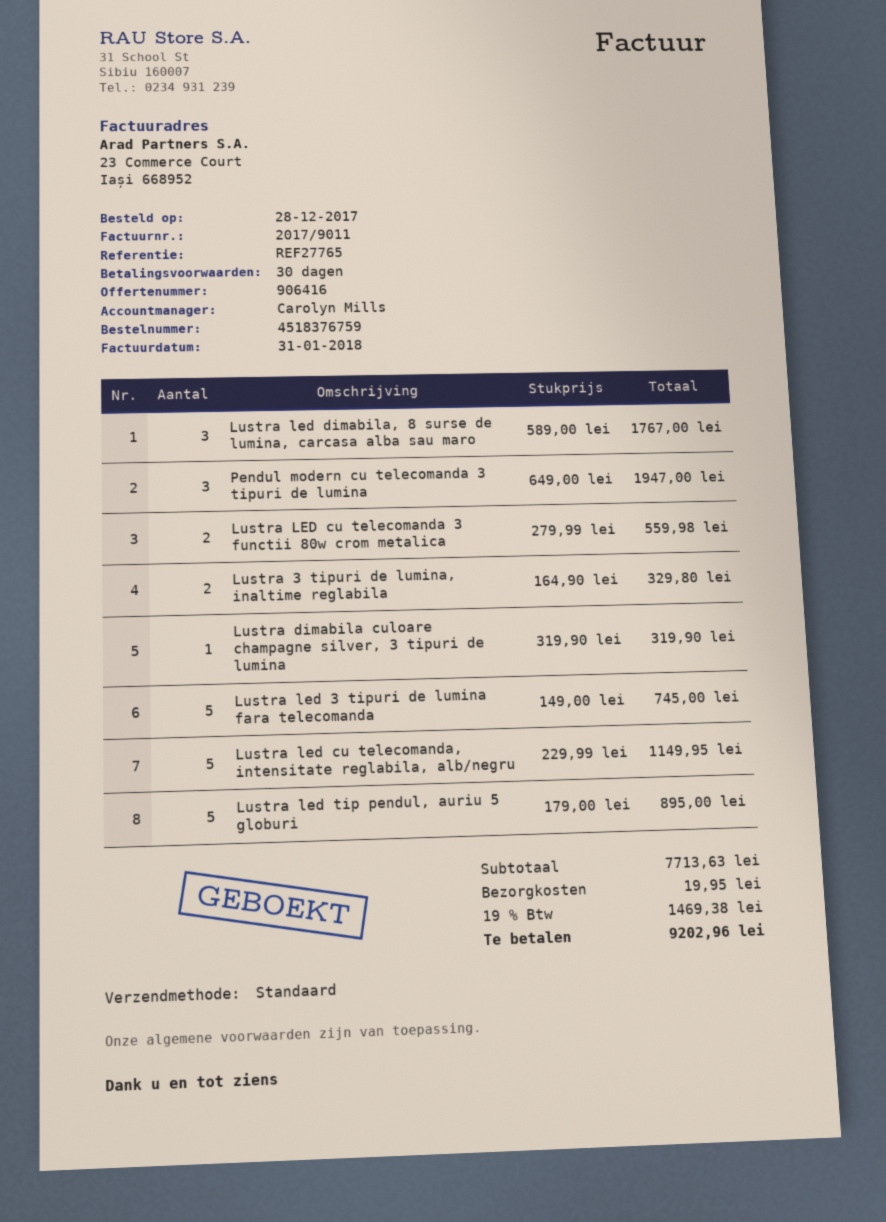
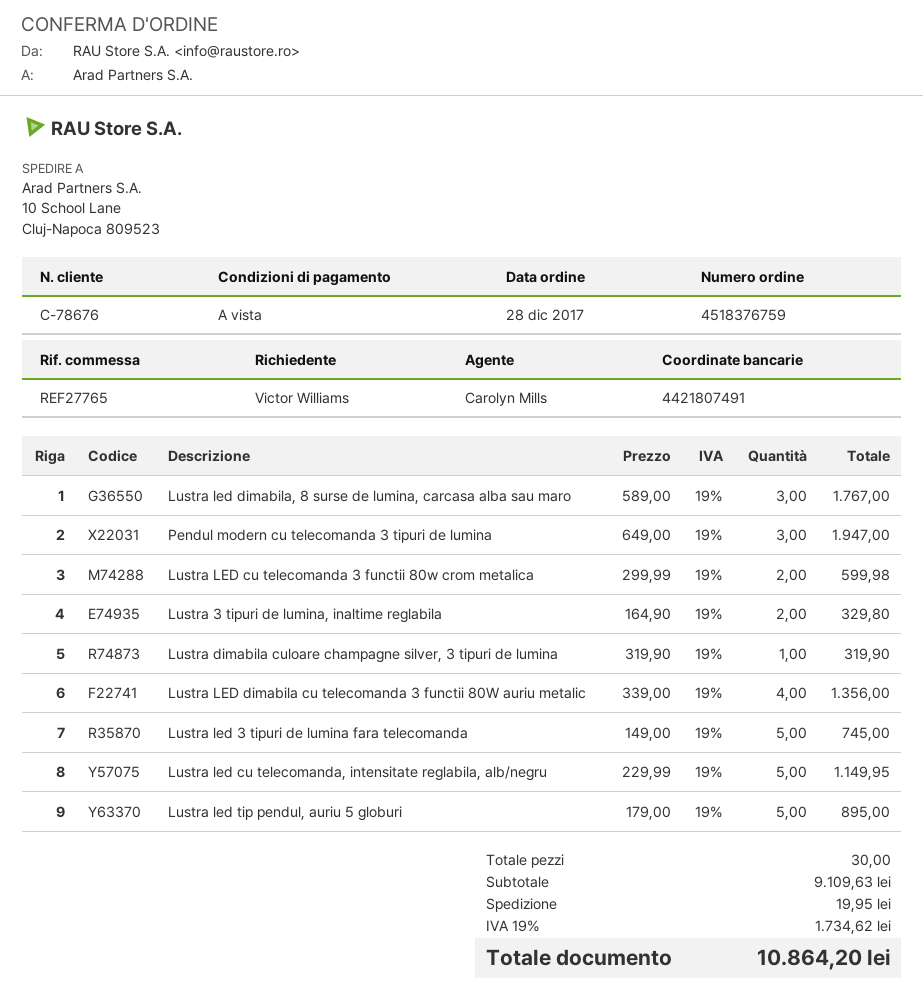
payment terms: 30 days -> on receipt
Lustra LED cu telecomanda 3 functii 80w crom metalica: 2 x 279.99 = 559.98 -> 2 x 299.99 = 599.98
Lustra LED dimabila cu telecomanda 3 functii 80W auriu metalic: none -> 4 x 339.00 = 1356.00
subtotal: 7713.63 -> 9109.63
tax: 19% = 1469.38 -> 19% = 1734.62
total: 9202.96 -> 10864.20

